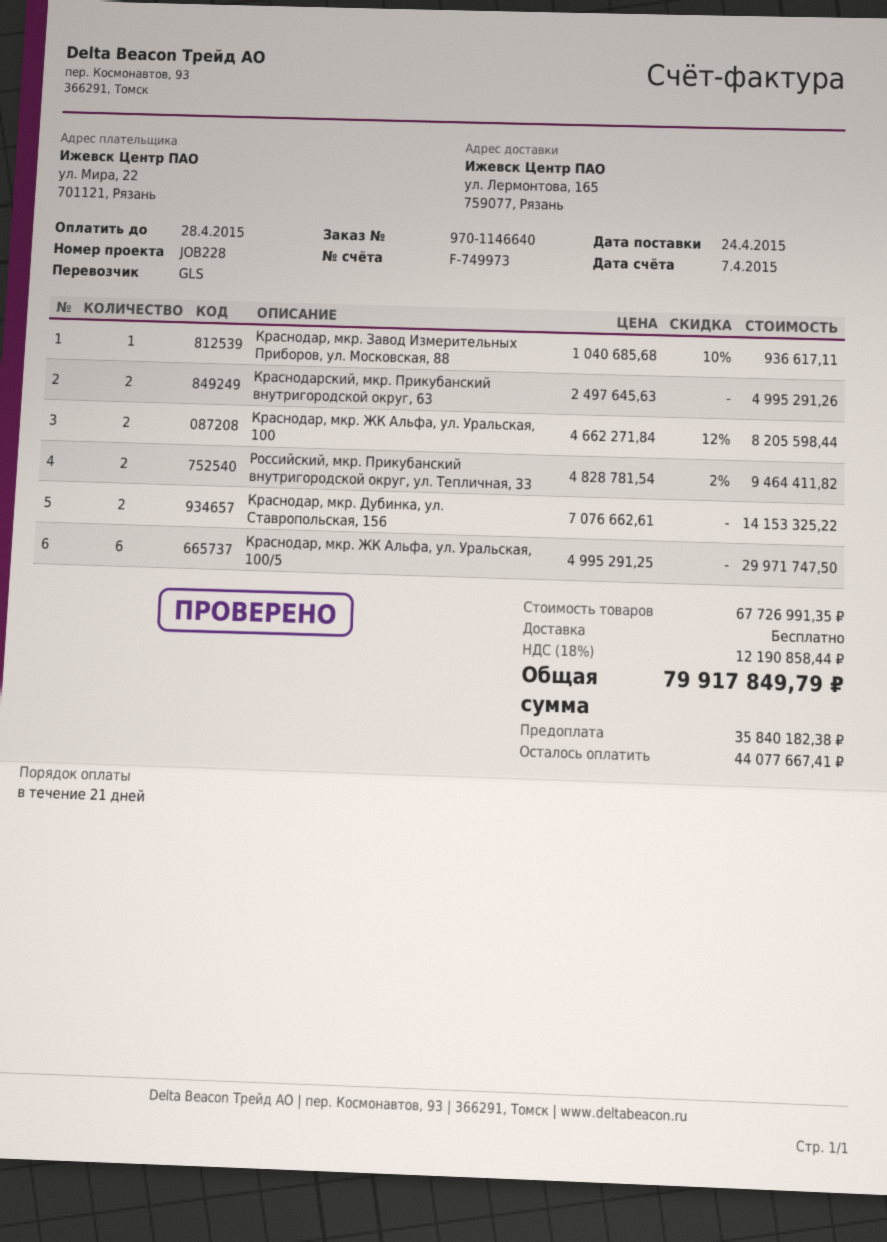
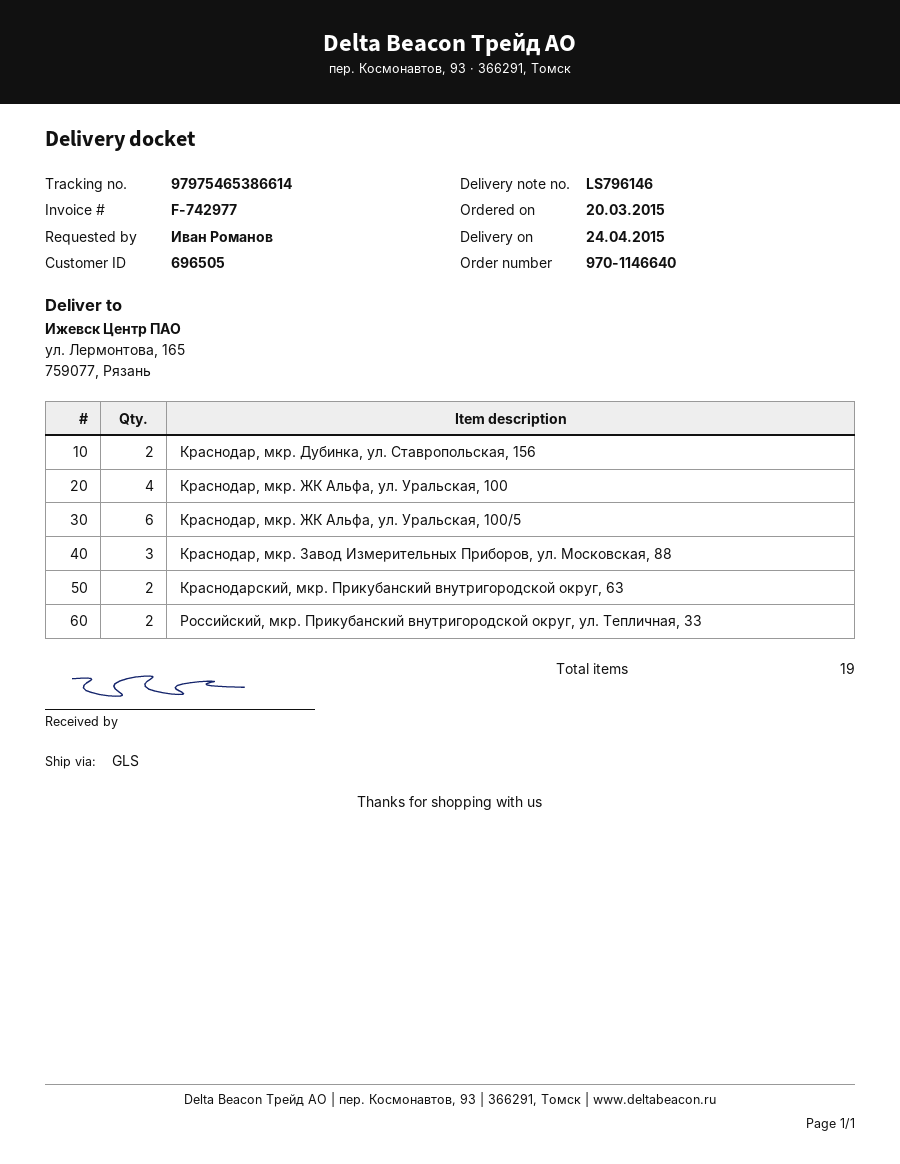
invoice number: F-749973 -> F-742977
Краснодар, мкр. Завод Измерительных Приборов, ул. Московская, 88: 1 -> 3
Краснодар, мкр. ЖК Альфа, ул. Уральская, 100: 2 -> 4

